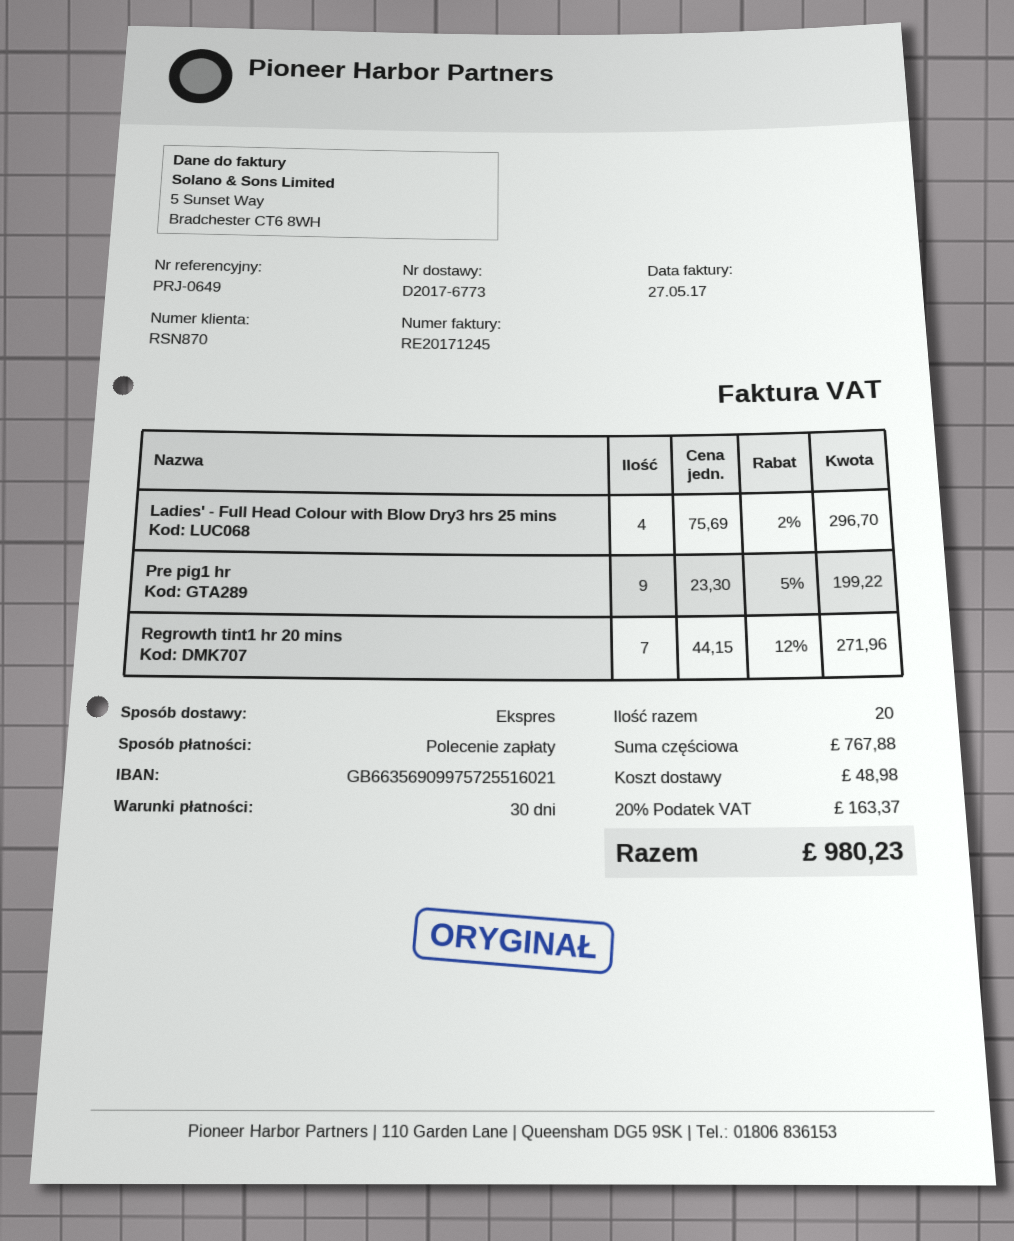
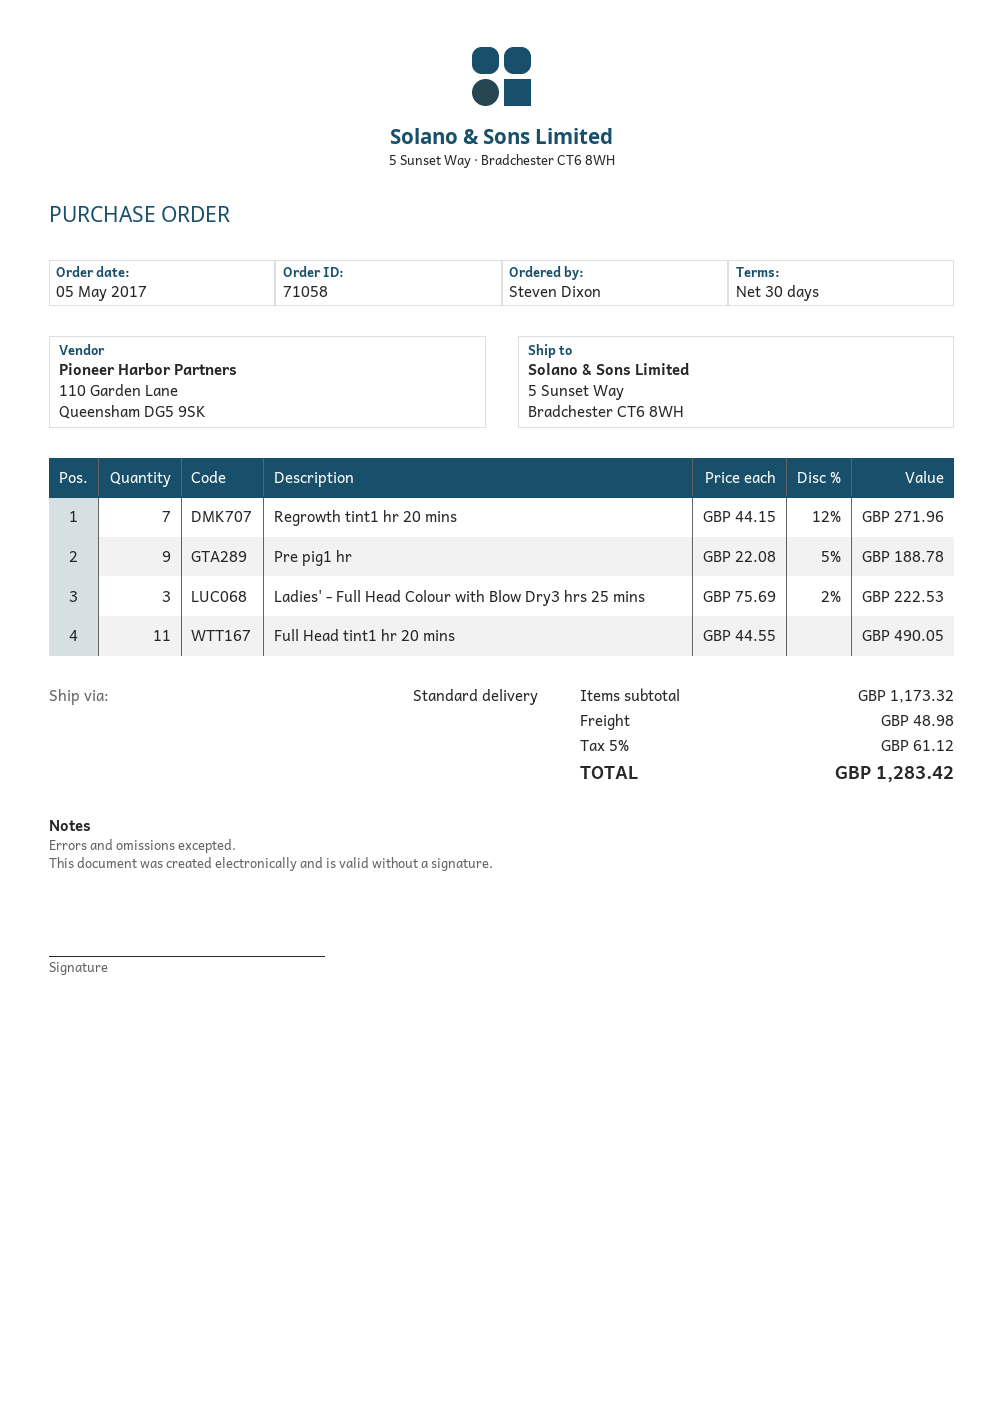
shipping method: express -> standard
Ladies' - Full Head Colour with Blow Dry3 hrs 25 mins: 4 x 75.69 - 2% = 296.70 -> 3 x 75.69 - 2% = 222.53
Pre pig1 hr: 9 x 23.30 - 5% = 199.22 -> 9 x 22.08 - 5% = 188.78
Full Head tint1 hr 20 mins: none -> 11 x 44.55 = 490.05
subtotal: 767.88 -> 1173.32
tax: 20% = 163.37 -> 5% = 61.12
total: 980.23 -> 1283.42

